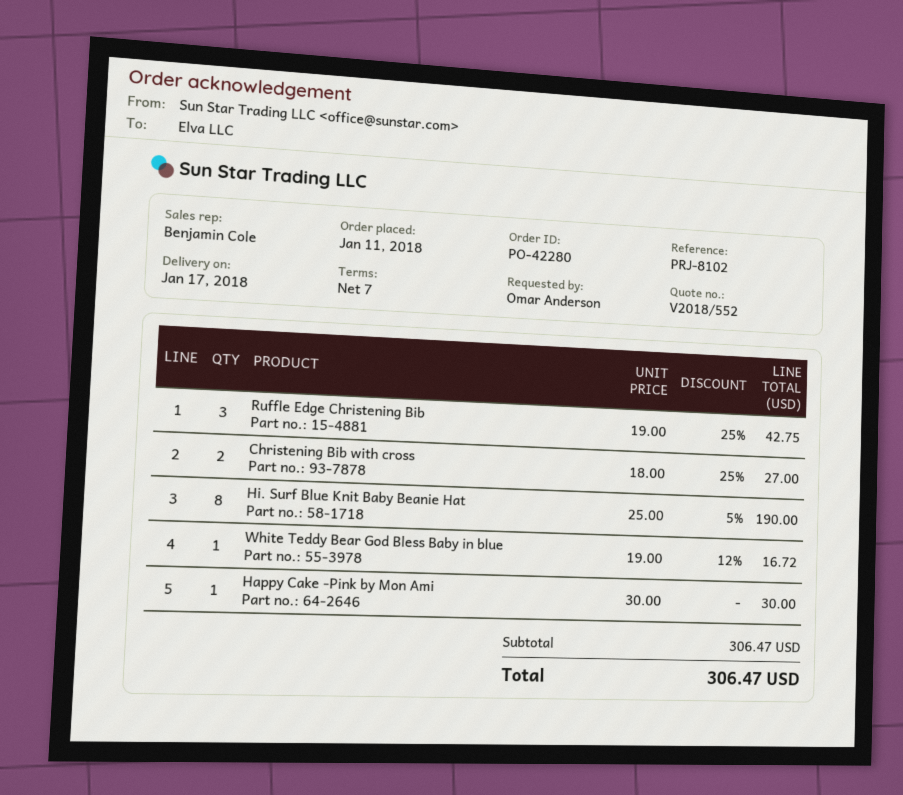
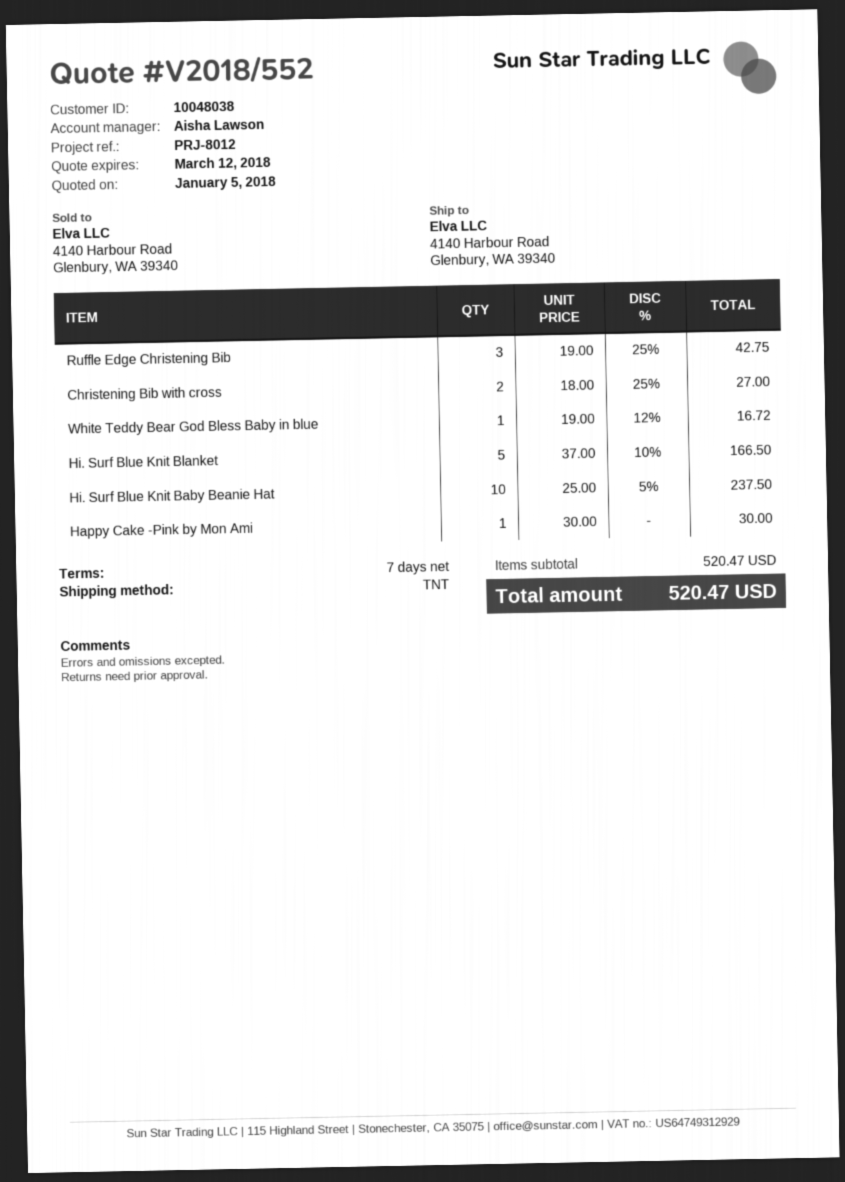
reference: PRJ-8102 -> PRJ-8012
sales rep: Benjamin Cole -> Aisha Lawson
Hi. Surf Blue Knit Baby Beanie Hat: 8 x 25.00 - 5% = 190.00 -> 10 x 25.00 - 5% = 237.50
Hi. Surf Blue Knit Blanket: none -> 5 x 37.00 - 10% = 166.50
subtotal: 306.47 -> 520.47
total: 306.47 -> 520.47

